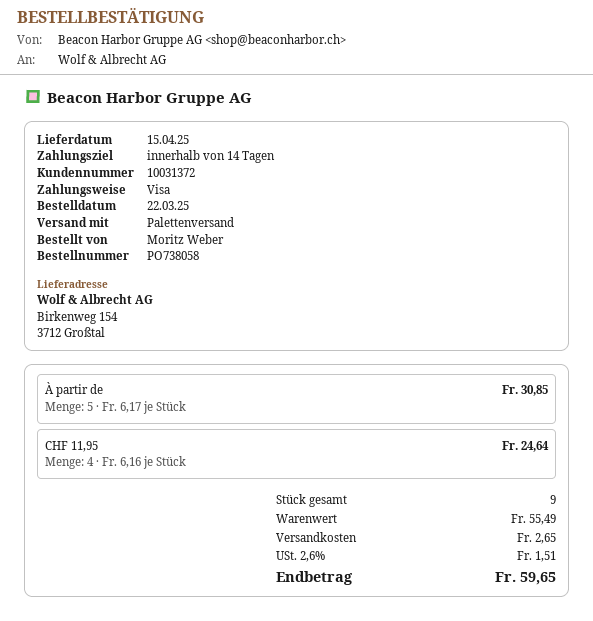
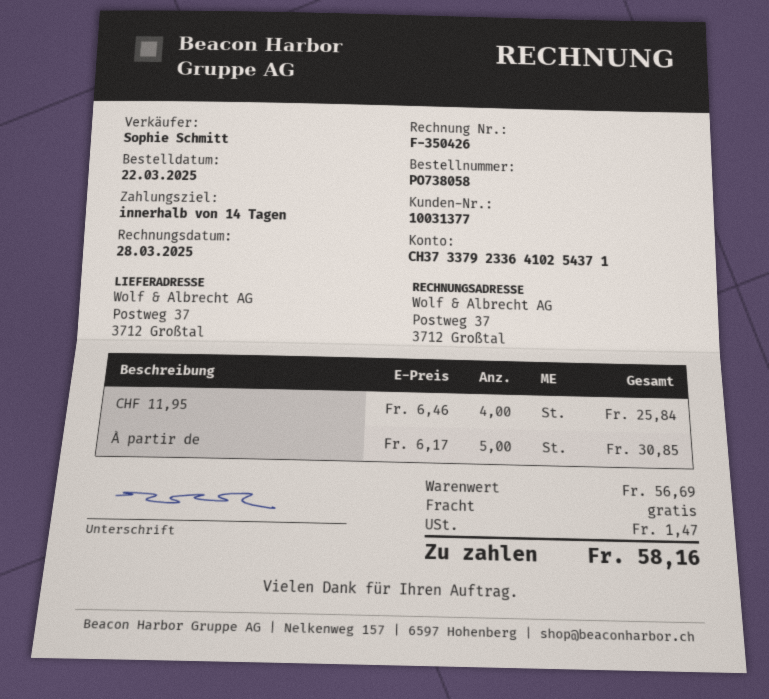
customer number: 10031372 -> 10031377
ship to: Birkenweg 154, 3712 Großtal -> Postweg 37, 3712 Großtal
CHF 11,95: 4 x 6.16 = 24.64 -> 4 x 6.46 = 25.84
subtotal: 55.49 -> 56.69
shipping: 2.65 -> 0.00
tax: 1.51 -> 1.47
total: 59.65 -> 58.16

